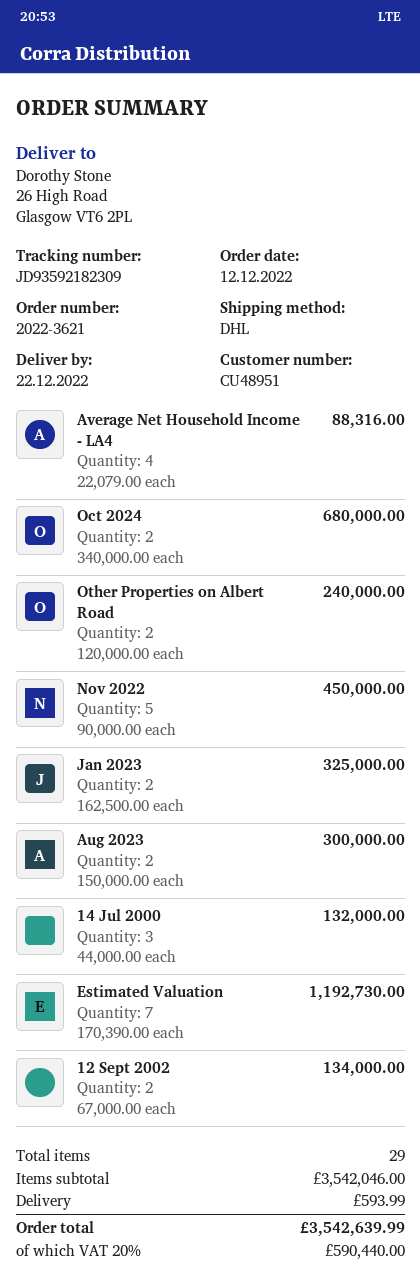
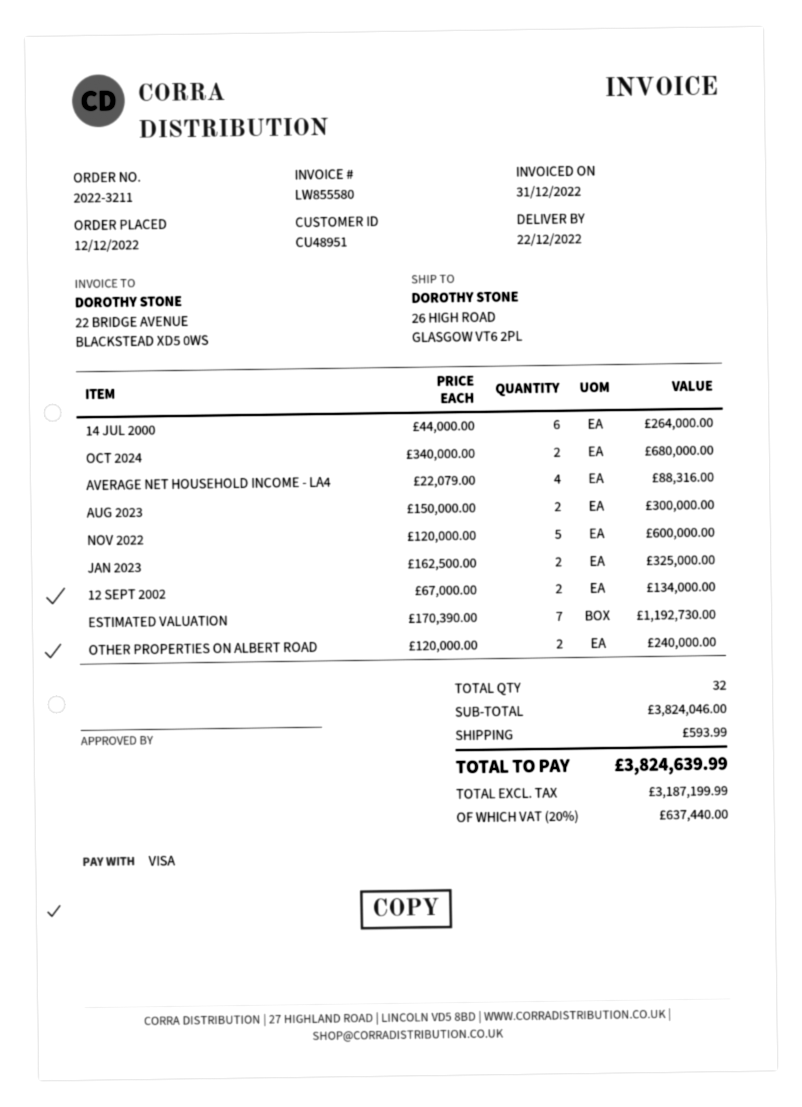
order number: 2022-3621 -> 2022-3211
Nov 2022: 5 x 90000.00 = 450000.00 -> 5 x 120000.00 = 600000.00
14 Jul 2000: 3 x 44000.00 = 132000.00 -> 6 x 44000.00 = 264000.00
total quantity: 29 -> 32
subtotal: 3542046.00 -> 3824046.00
tax: 20% = 590440.00 -> 20% = 637440.00
total: 3542639.99 -> 3824639.99

